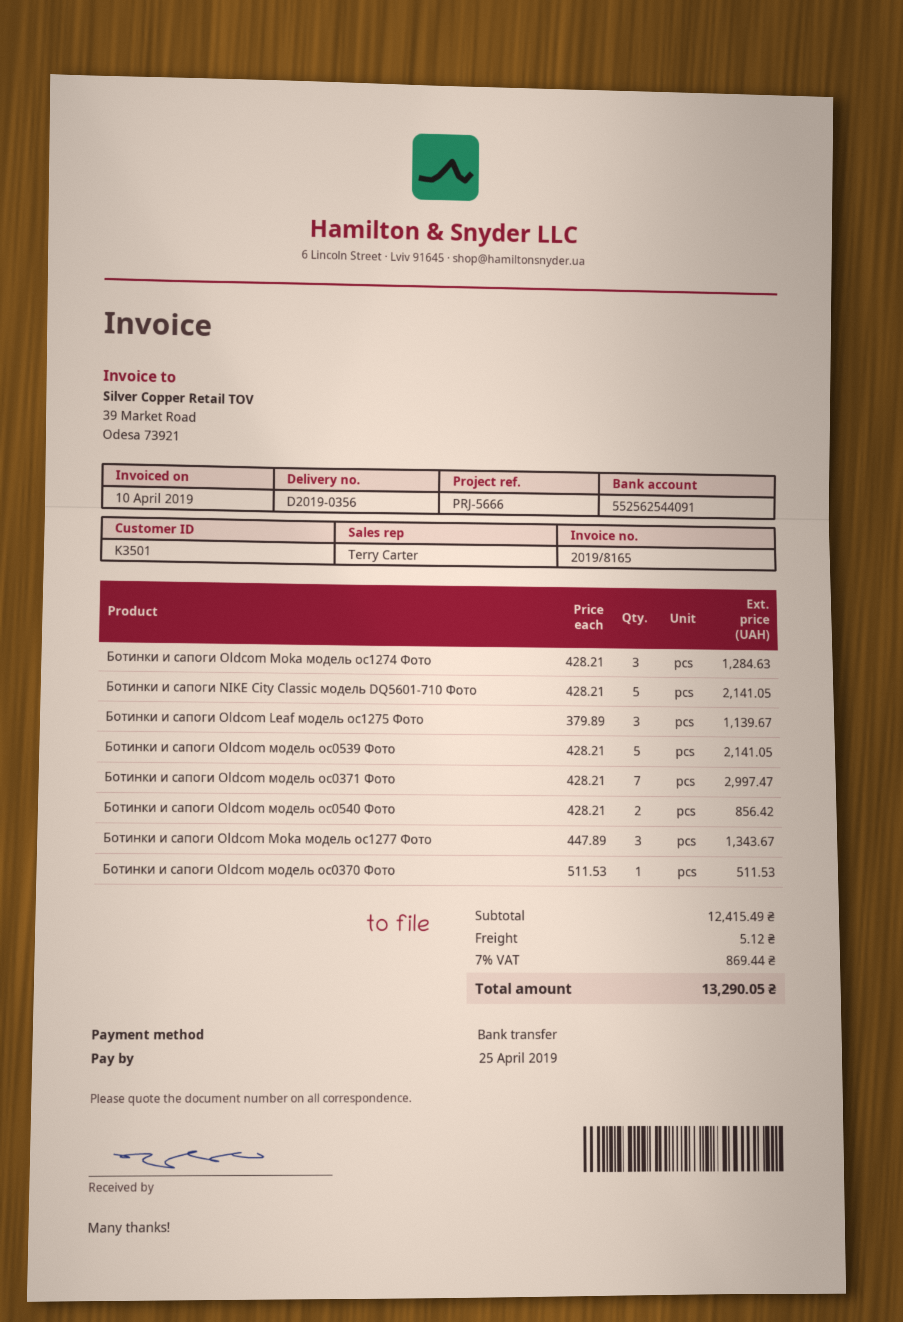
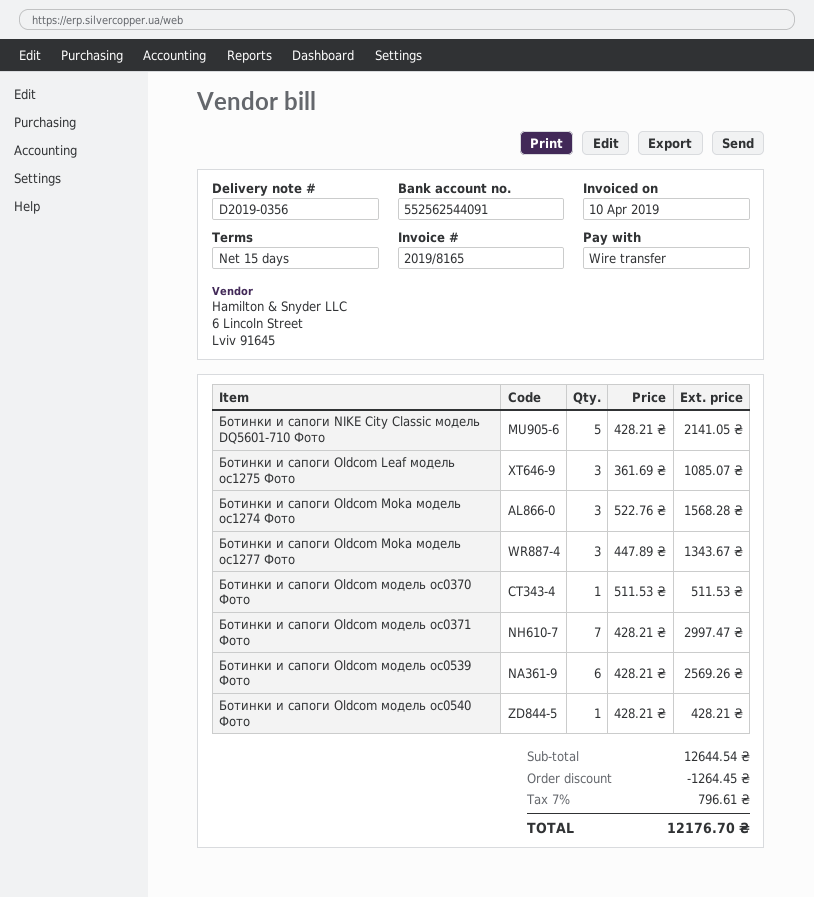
Ботинки и сапоги Oldcom Moka модель oc1274 Фото: 3 x 428.21 = 1284.63 -> 3 x 522.76 = 1568.28
Ботинки и сапоги Oldcom Leaf модель oc1275 Фото: 3 x 379.89 = 1139.67 -> 3 x 361.69 = 1085.07
Ботинки и сапоги Oldcom модель oc0539 Фото: 5 x 428.21 = 2141.05 -> 6 x 428.21 = 2569.26
Ботинки и сапоги Oldcom модель oc0540 Фото: 2 x 428.21 = 856.42 -> 1 x 428.21 = 428.21
subtotal: 12415.49 -> 12644.54
discount: none -> 1264.45
shipping: 5.12 -> none
tax: 7% = 869.44 -> 7% = 796.61
total: 13290.05 -> 12176.70

